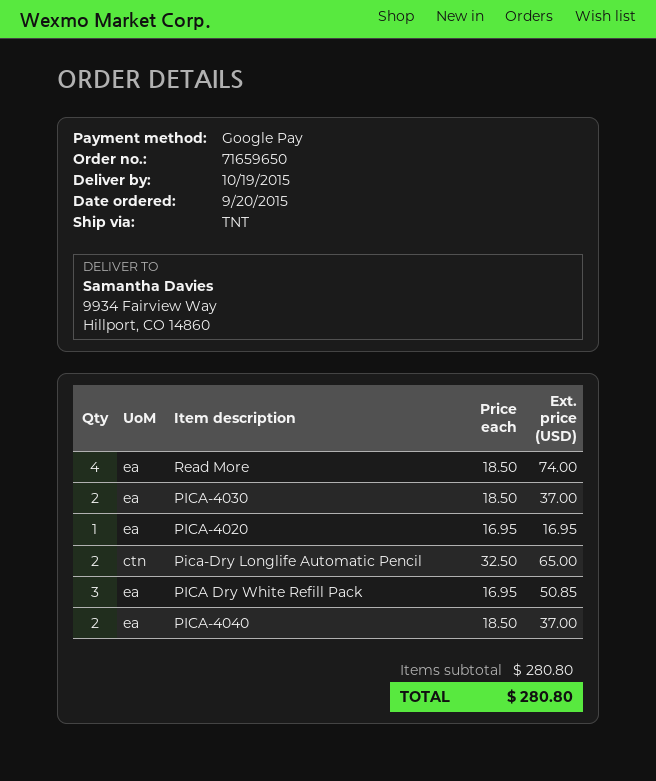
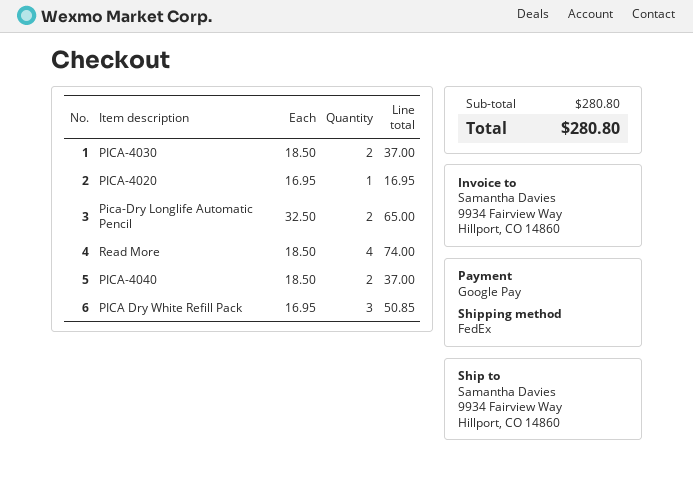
shipping method: TNT -> FedEx

